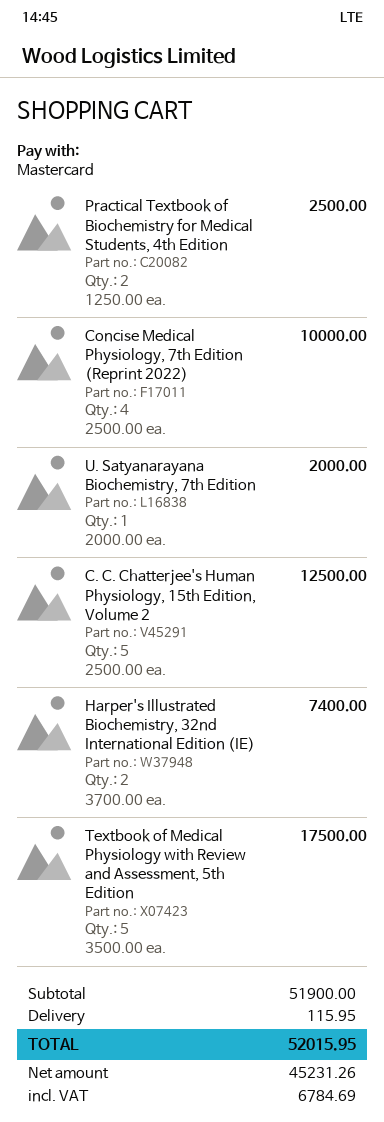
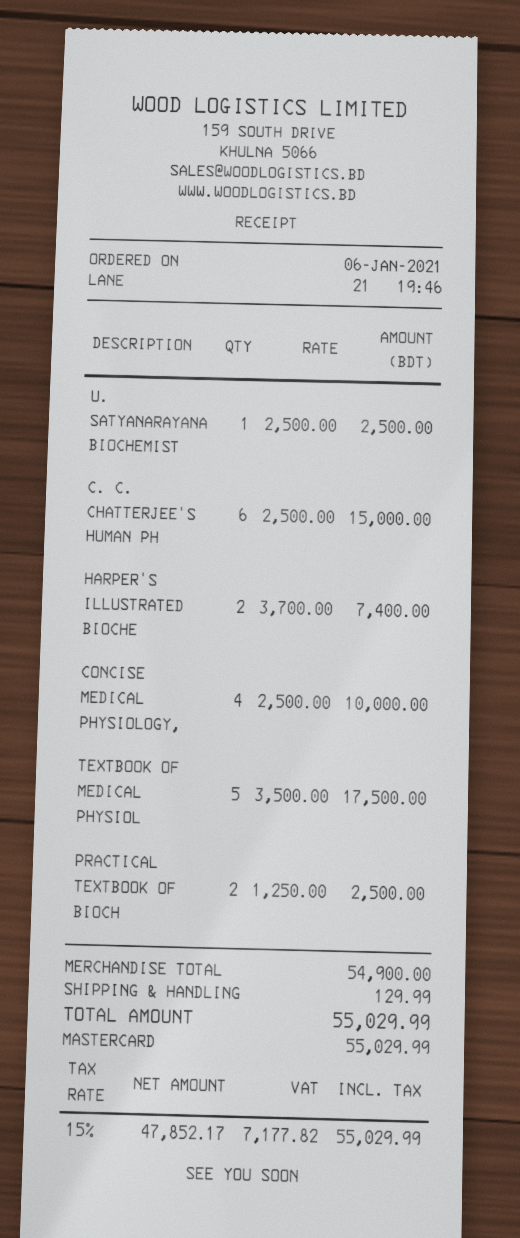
U. Satyanarayana Biochemistry, 7th Edition: 1 x 2000.00 = 2000.00 -> 1 x 2500.00 = 2500.00
C. C. Chatterjee's Human Physiology, 15th Edition, Volume 2: 5 x 2500.00 = 12500.00 -> 6 x 2500.00 = 15000.00
subtotal: 51900.00 -> 54900.00
shipping: 115.95 -> 129.99
net: 45231.26 -> 47852.17
tax: 6784.69 -> 7177.82
total: 52015.95 -> 55029.99

